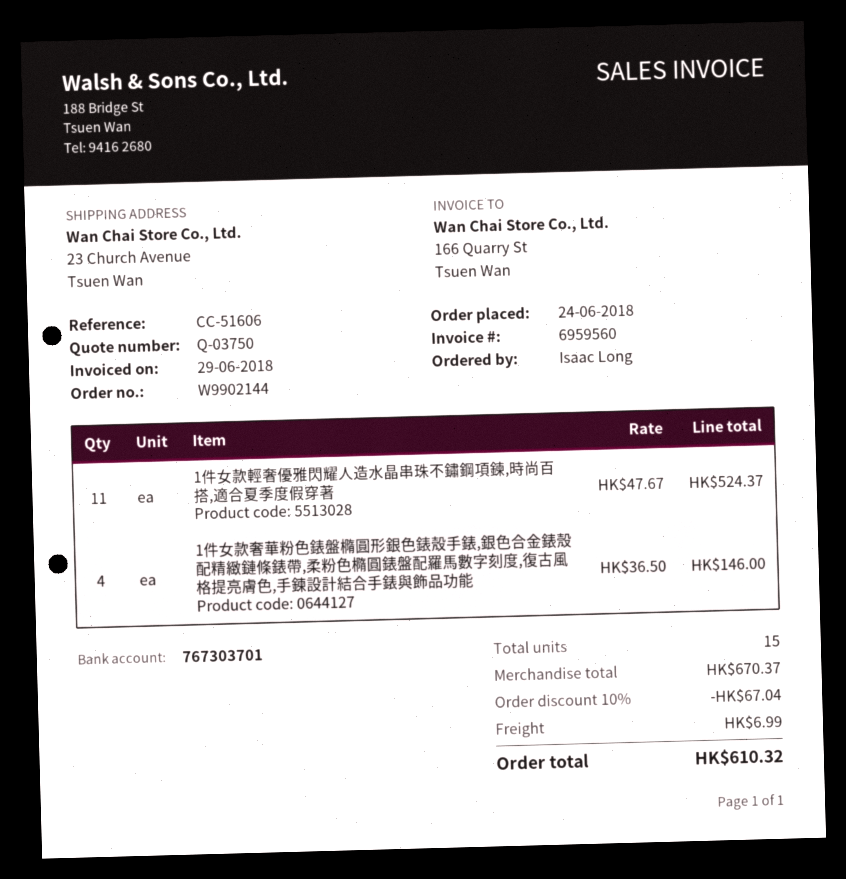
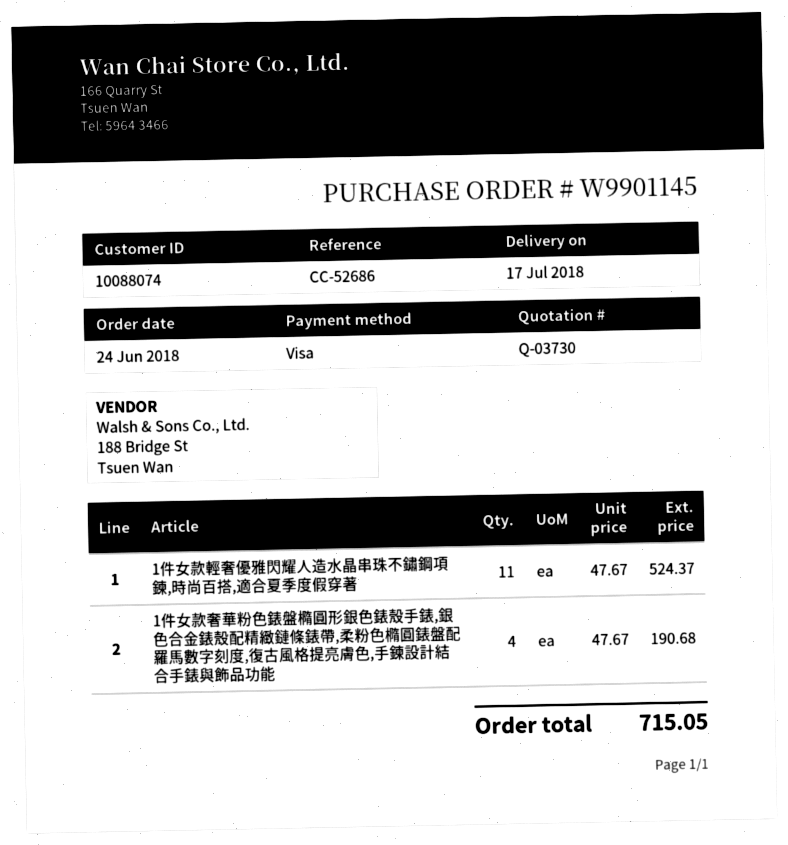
quote number: Q-03750 -> Q-03730
order number: W9902144 -> W9901145
reference: CC-51606 -> CC-52686
1件女款奢華粉色錶盤橢圓形銀色錶殼手錶,銀色合金錶殼配精緻鏈條錶帶,柔粉色橢圓錶盤配羅馬數字刻度,復古風格提亮膚色,手鍊設計結合手錶與飾品功能: 4 x 36.50 = 146.00 -> 4 x 47.67 = 190.68
discount: 10% = 67.04 -> none
shipping: 6.99 -> none
total: 610.32 -> 715.05

